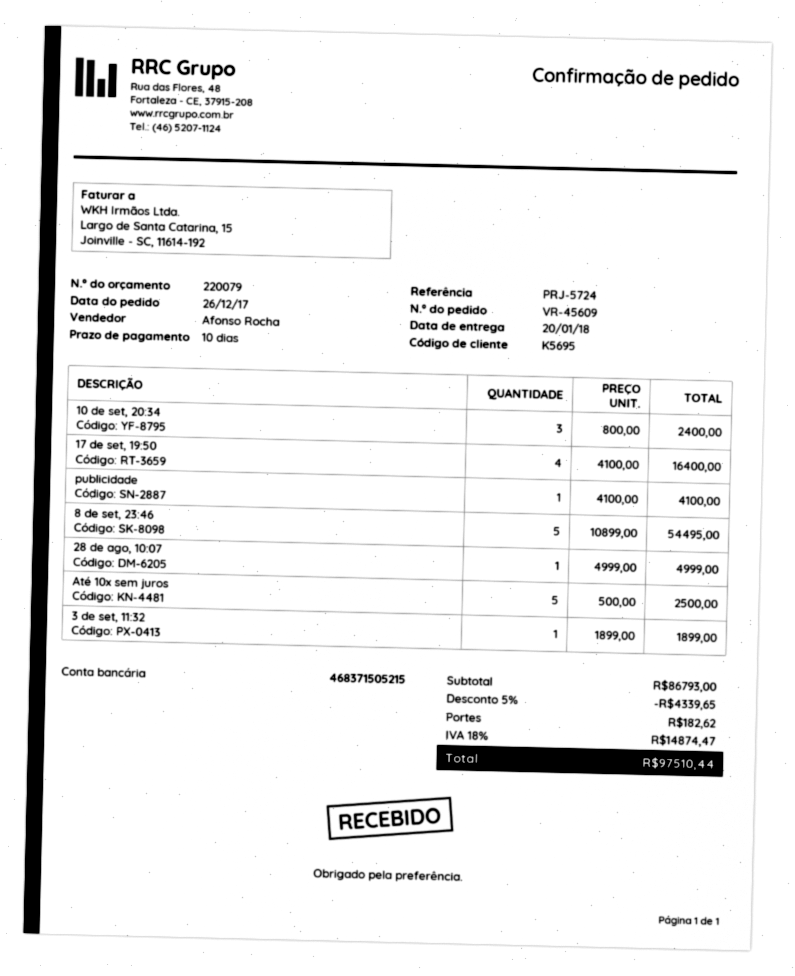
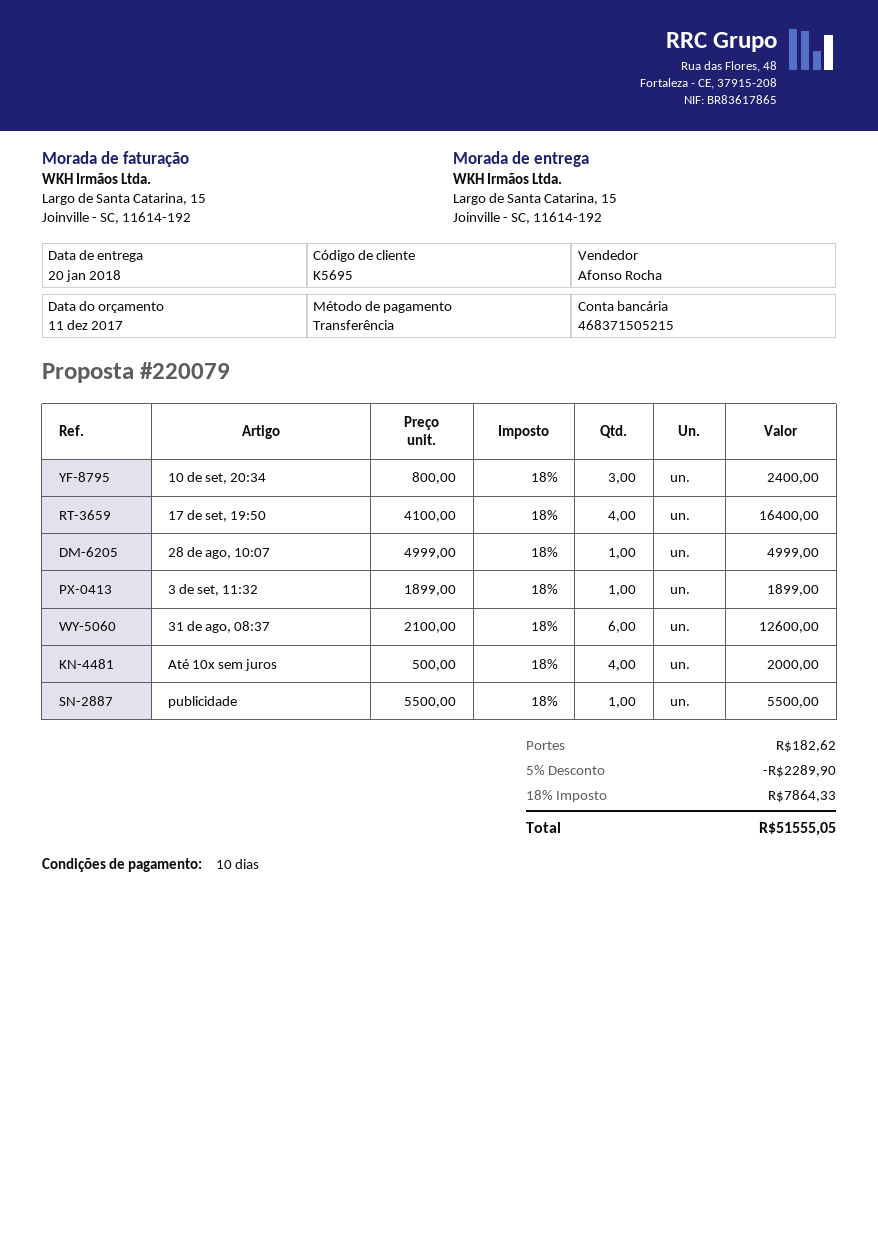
publicidade: 1 x 4100.00 = 4100.00 -> 1 x 5500.00 = 5500.00
8 de set, 23:46: 5 x 10899.00 = 54495.00 -> none
Até 10x sem juros: 5 x 500.00 = 2500.00 -> 4 x 500.00 = 2000.00
31 de ago, 08:37: none -> 6 x 2100.00 = 12600.00
discount: 5% = 4339.65 -> 5% = 2289.90
tax: 18% = 14874.47 -> 18% = 7864.33
total: 97510.44 -> 51555.05

